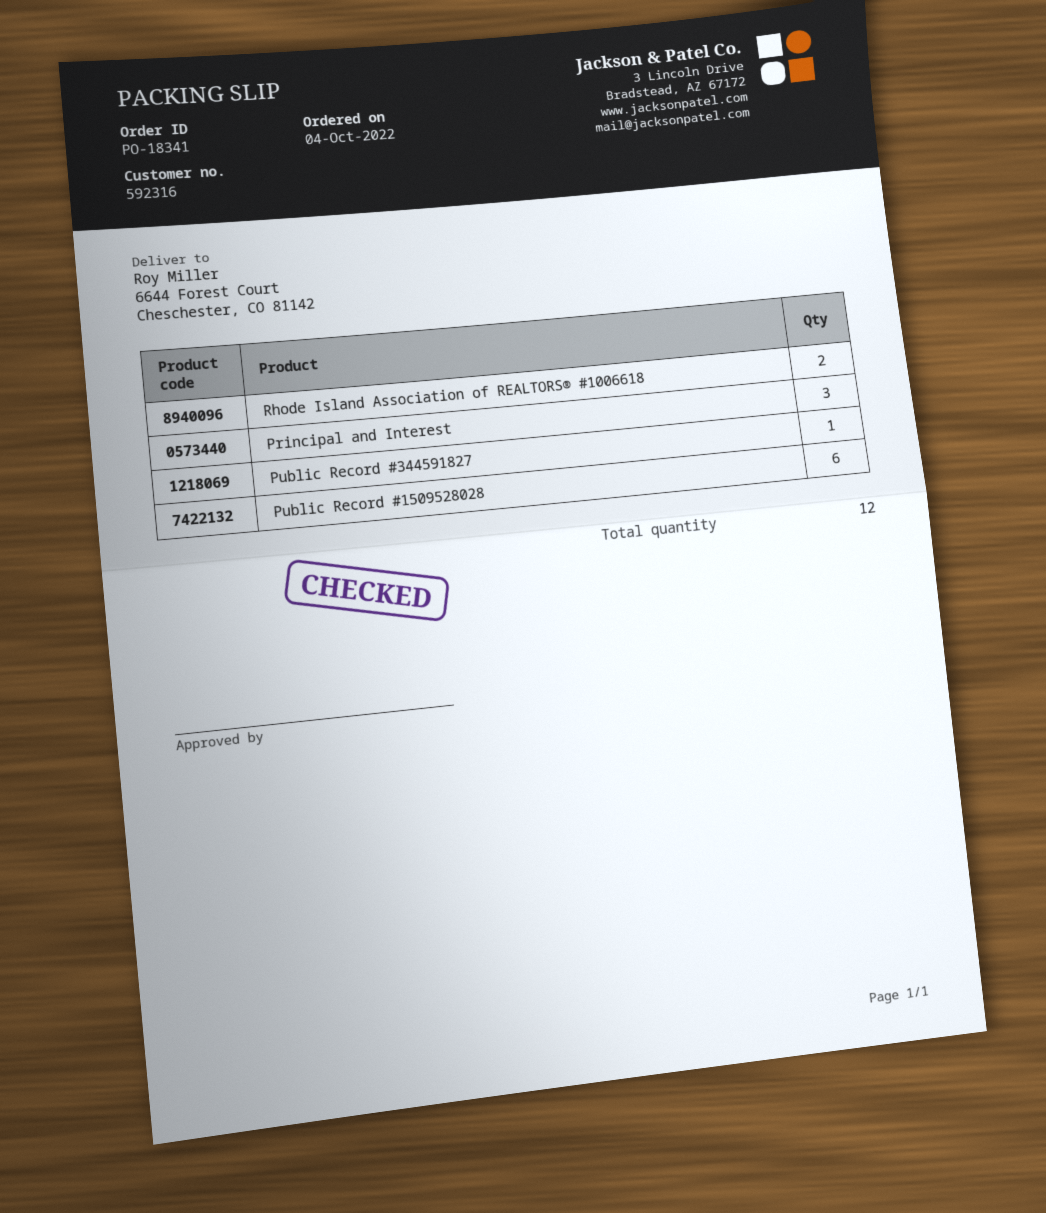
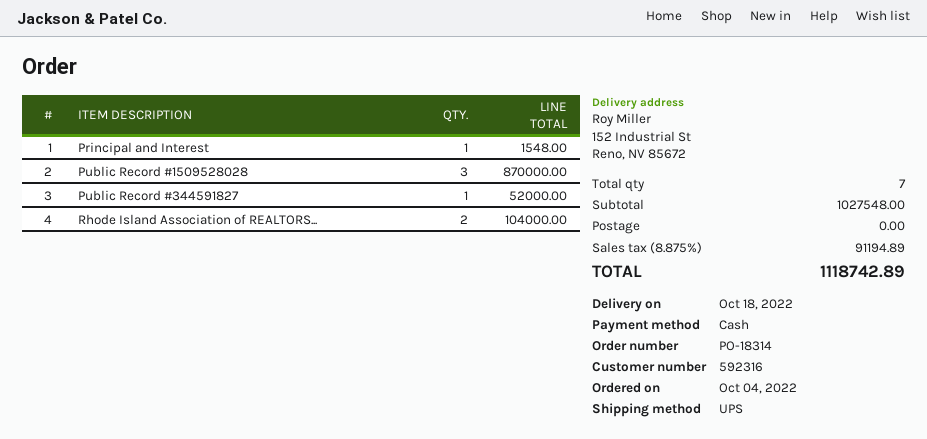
order number: PO-18341 -> PO-18314
ship to: 6644 Forest Court, Cheschester, CO 81142 -> 152 Industrial St, Reno, NV 85672
Principal and Interest: 3 -> 1
Public Record #1509528028: 6 -> 3
total quantity: 12 -> 7

